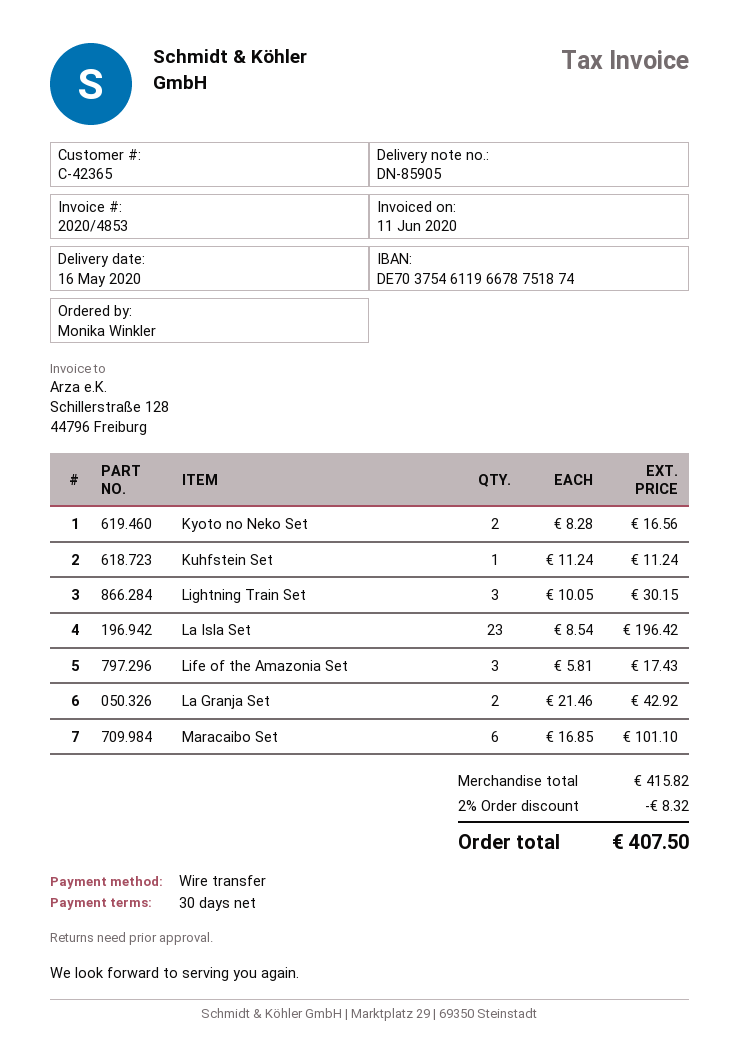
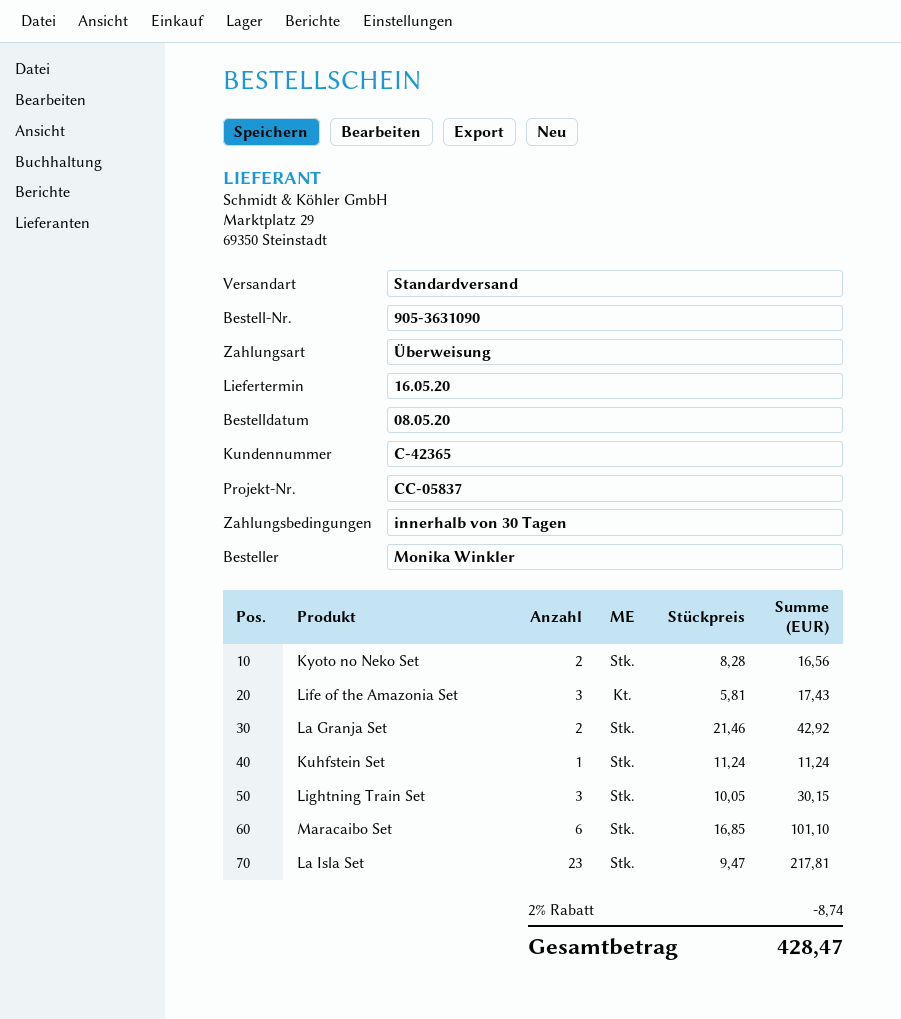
La Isla Set: 23 x 8.54 = 196.42 -> 23 x 9.47 = 217.81
discount: 2% = 8.32 -> 2% = 8.74
total: 407.50 -> 428.47

